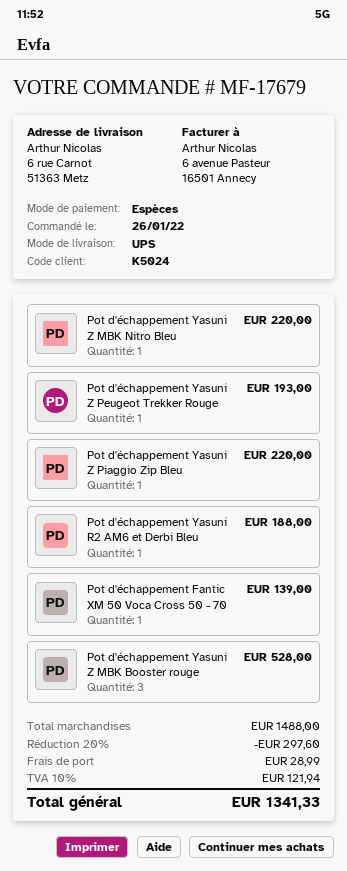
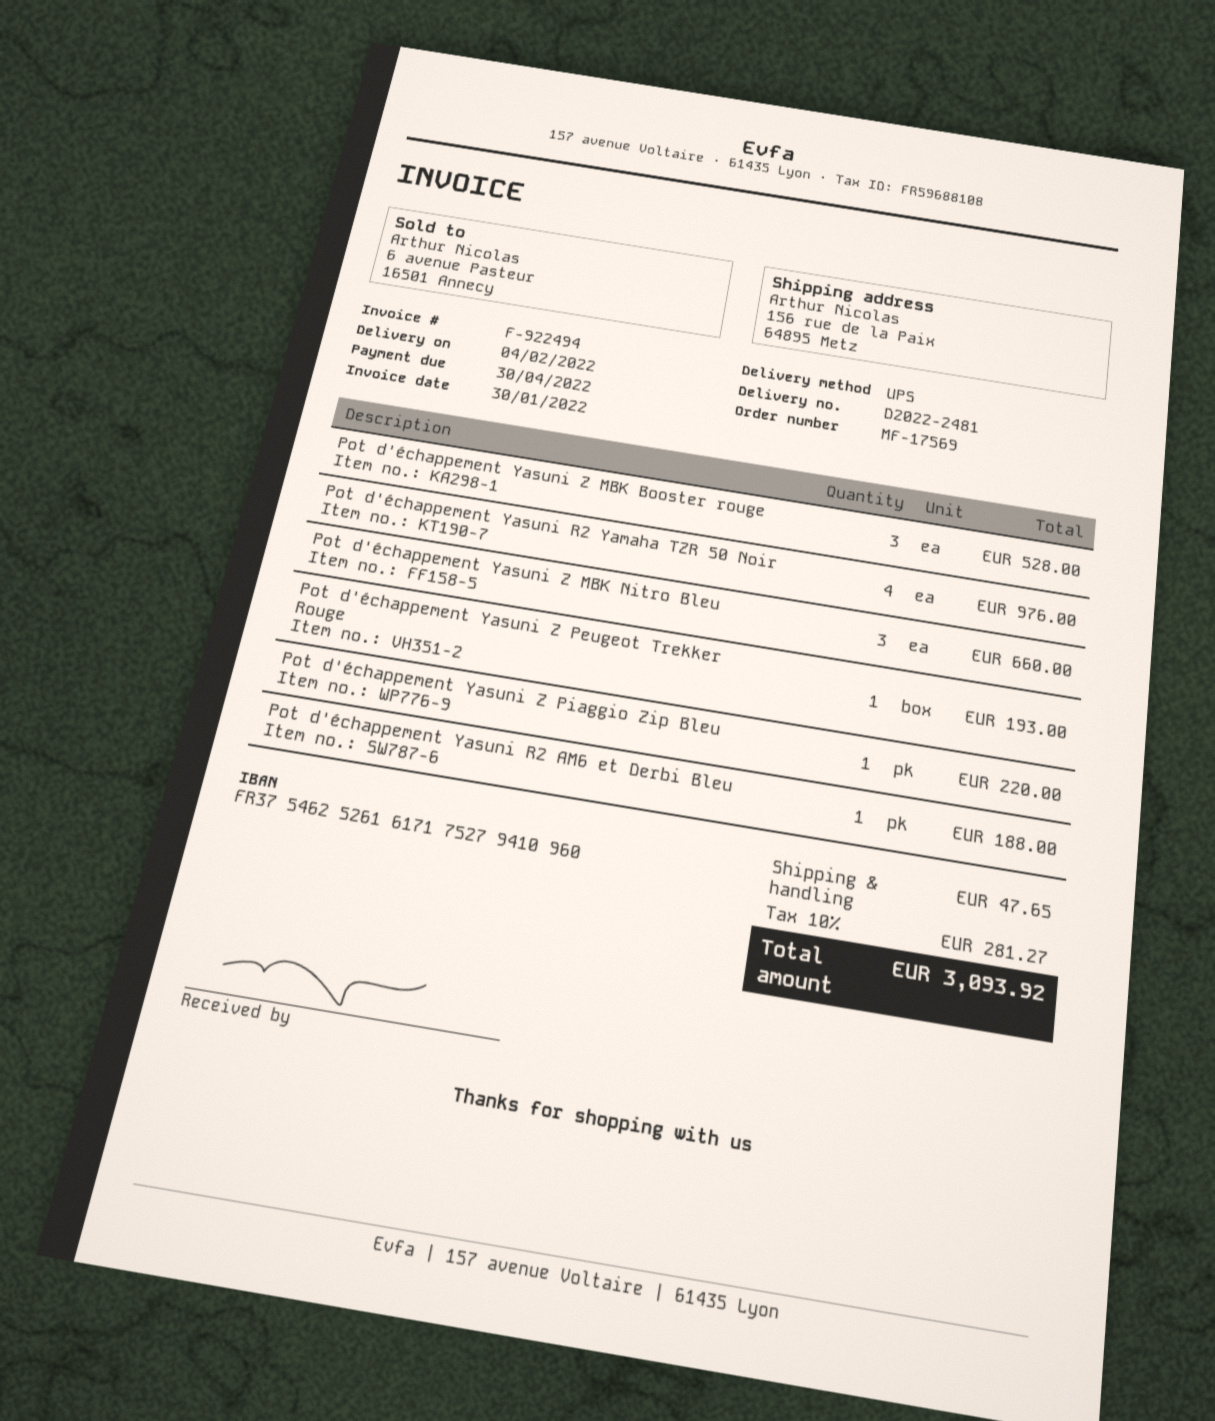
order number: MF-17679 -> MF-17569
ship to: 6 rue Carnot, 51363 Metz -> 156 rue de la Paix, 64895 Metz
Pot d'échappement Yasuni Z MBK Nitro Bleu: 1 for 220.00 -> 3 for 660.00
Pot d'échappement Fantic XM 50 Voca Cross 50 - 70: 1 for 139.00 -> none
Pot d'échappement Yasuni R2 Yamaha TZR 50 Noir: none -> 4 for 976.00
discount: 20% = 297.60 -> none
shipping: 28.99 -> 47.65
tax: 10% = 121.94 -> 10% = 281.27
total: 1341.33 -> 3093.92

